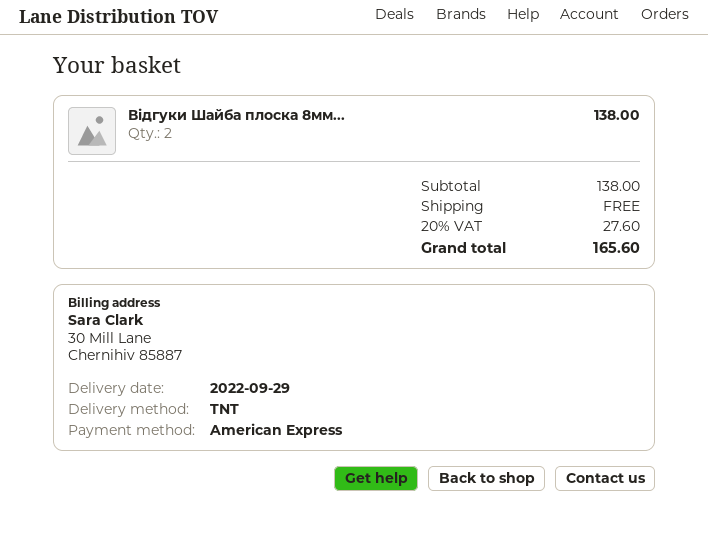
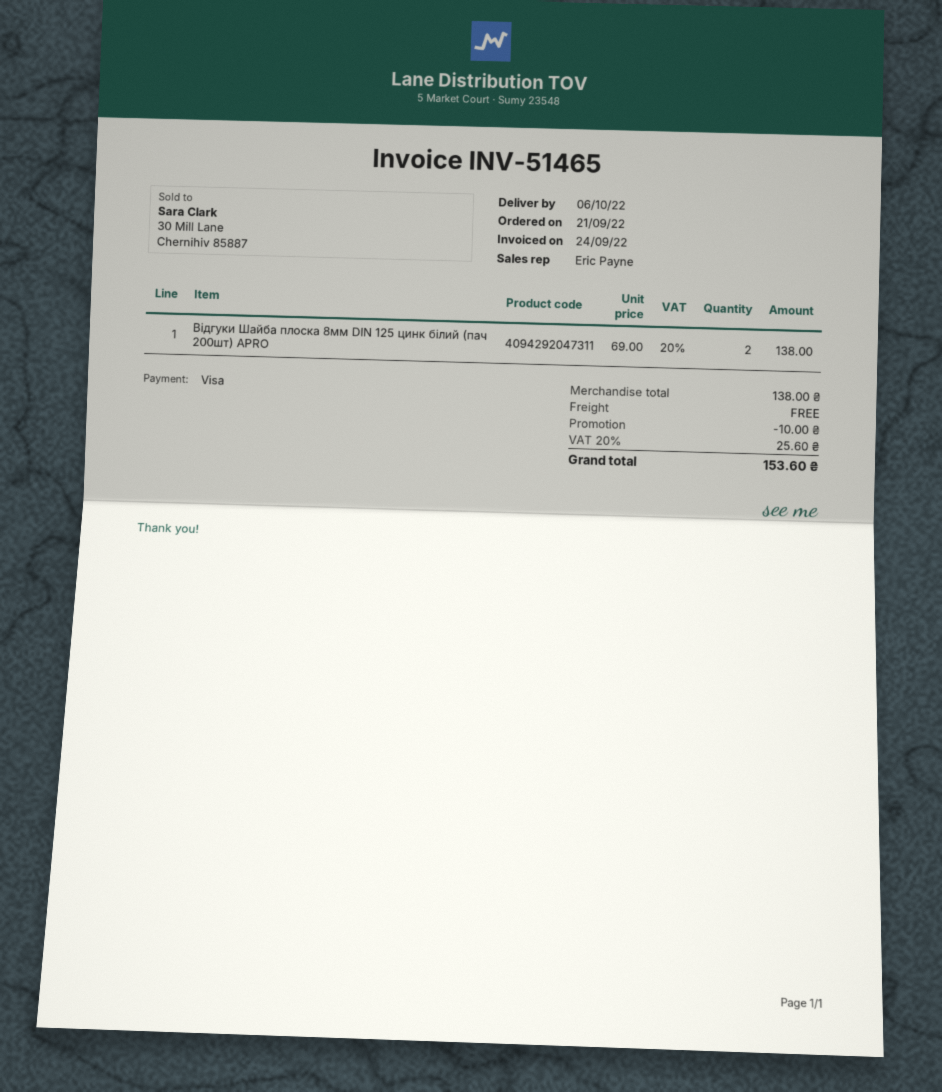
delivery date: 2022-09-29 -> 2022-10-06
payment method: American Express -> Visa
discount: none -> 10.00
tax: 20% = 27.60 -> 20% = 25.60
total: 165.60 -> 153.60

